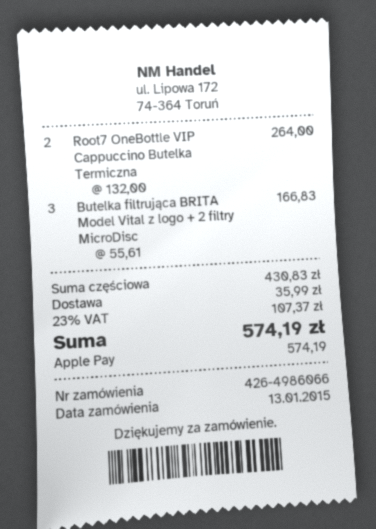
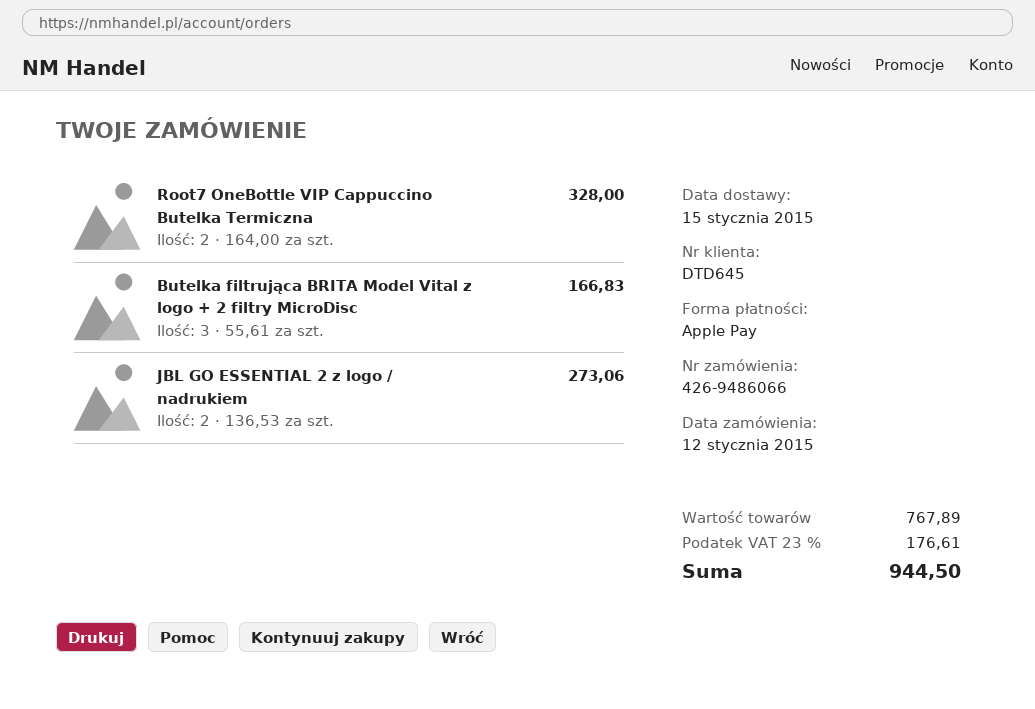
order number: 426-4986066 -> 426-9486066
order date: 2015-01-13 -> 2015-01-12
Root7 OneBottle VIP Cappuccino Butelka Termiczna: 2 x 132.00 = 264.00 -> 2 x 164.00 = 328.00
JBL GO ESSENTIAL 2 z logo / nadrukiem: none -> 2 x 136.53 = 273.06
subtotal: 430.83 -> 767.89
shipping: 35.99 -> none
tax: 23% = 107.37 -> 23% = 176.61
total: 574.19 -> 944.50

